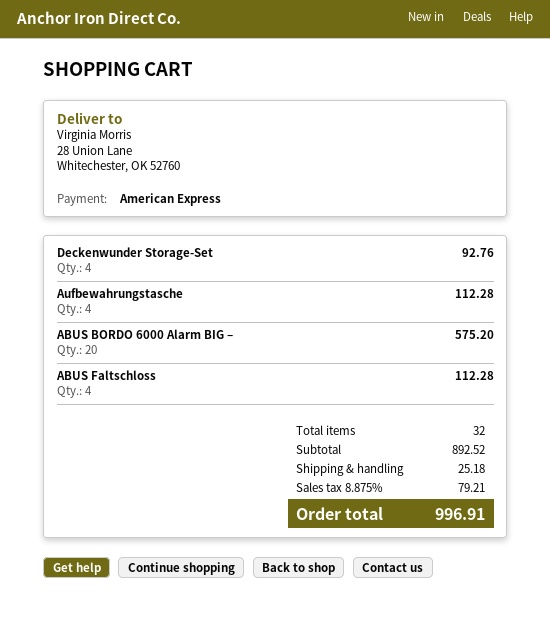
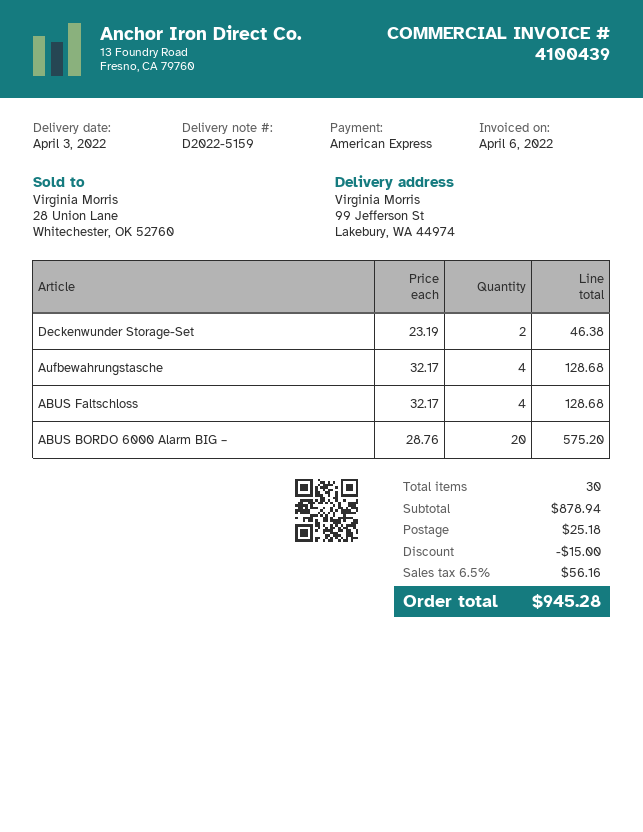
ship to: 28 Union Lane, Whitechester, OK 52760 -> 99 Jefferson St, Lakebury, WA 44974
Deckenwunder Storage-Set: 4 for 92.76 -> 2 for 46.38
Aufbewahrungstasche: 4 for 112.28 -> 4 for 128.68
ABUS Faltschloss: 4 for 112.28 -> 4 for 128.68
total quantity: 32 -> 30
subtotal: 892.52 -> 878.94
discount: none -> 15.00
tax: 8.875% = 79.21 -> 6.5% = 56.16
total: 996.91 -> 945.28

